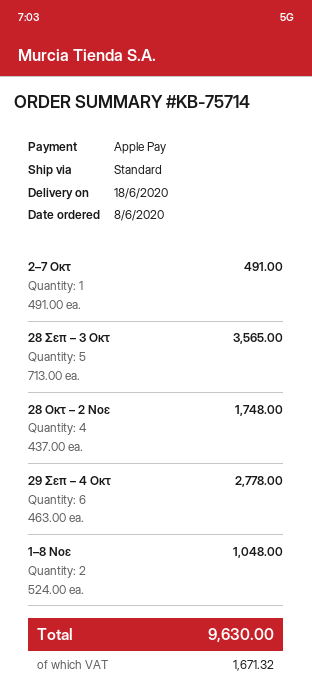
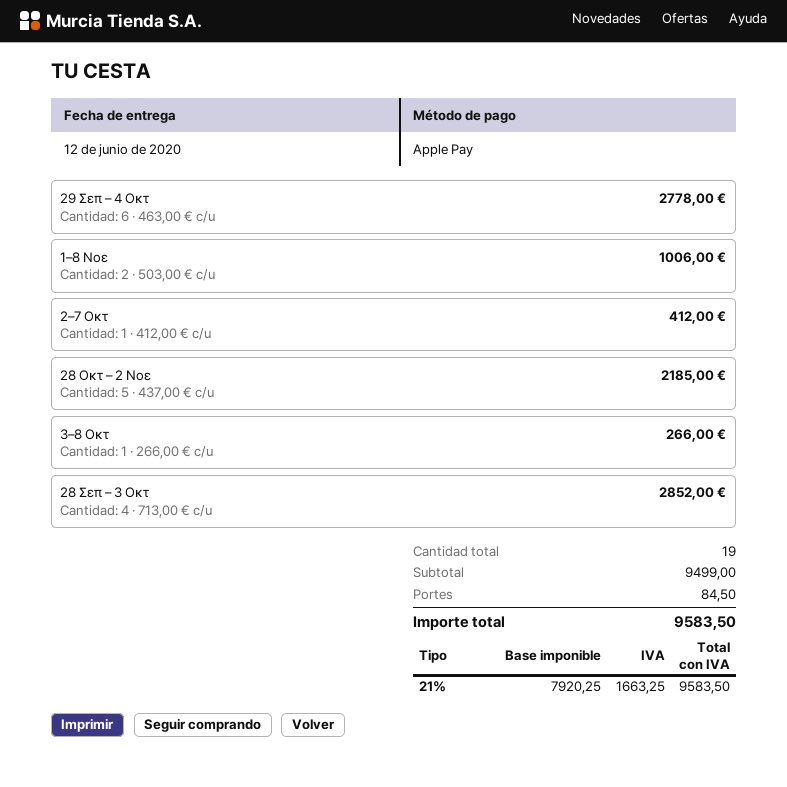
delivery date: 2020-06-18 -> 2020-06-12
2–7 Οκτ: 1 x 491.00 = 491.00 -> 1 x 412.00 = 412.00
28 Σεπ – 3 Οκτ: 5 x 713.00 = 3565.00 -> 4 x 713.00 = 2852.00
28 Οκτ – 2 Νοε: 4 x 437.00 = 1748.00 -> 5 x 437.00 = 2185.00
1–8 Νοε: 2 x 524.00 = 1048.00 -> 2 x 503.00 = 1006.00
3–8 Οκτ: none -> 1 x 266.00 = 266.00
shipping: none -> 84.50
tax: 1671.32 -> 1663.25
total: 9630.00 -> 9583.50

